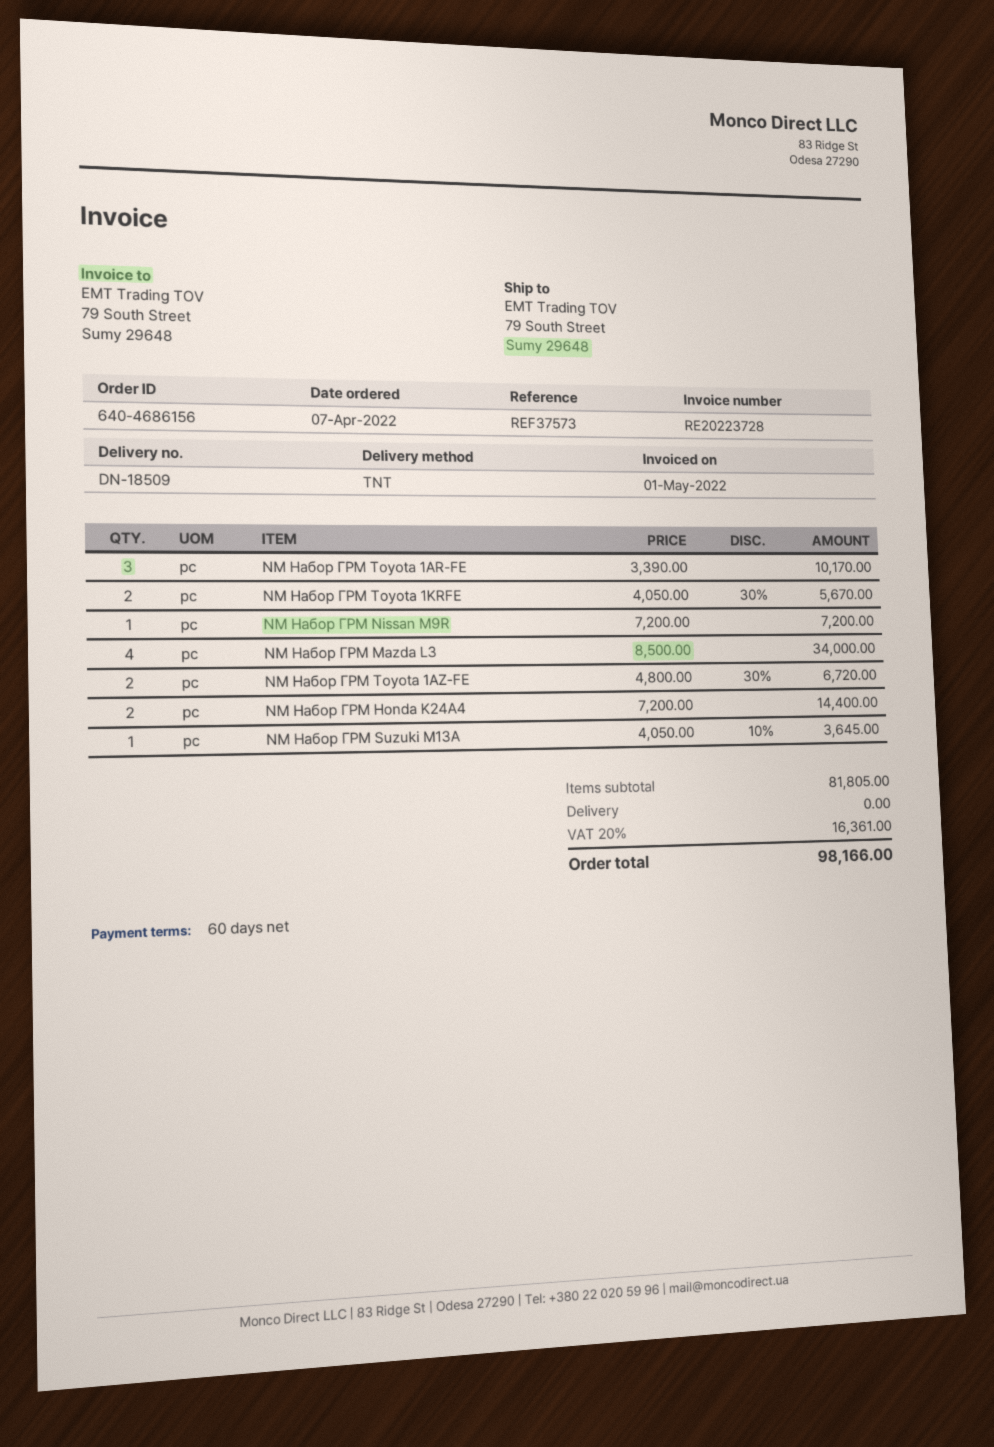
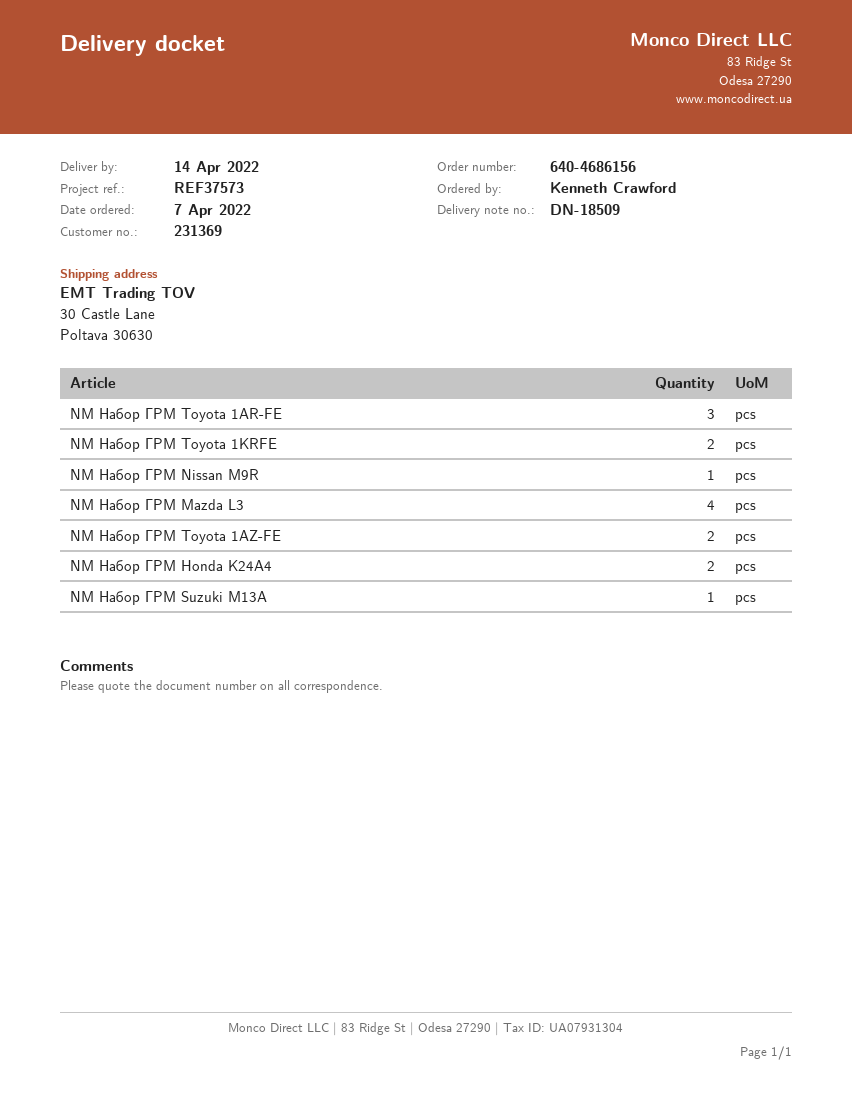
ship to: 79 South Street, Sumy 29648 -> 30 Castle Lane, Poltava 30630

